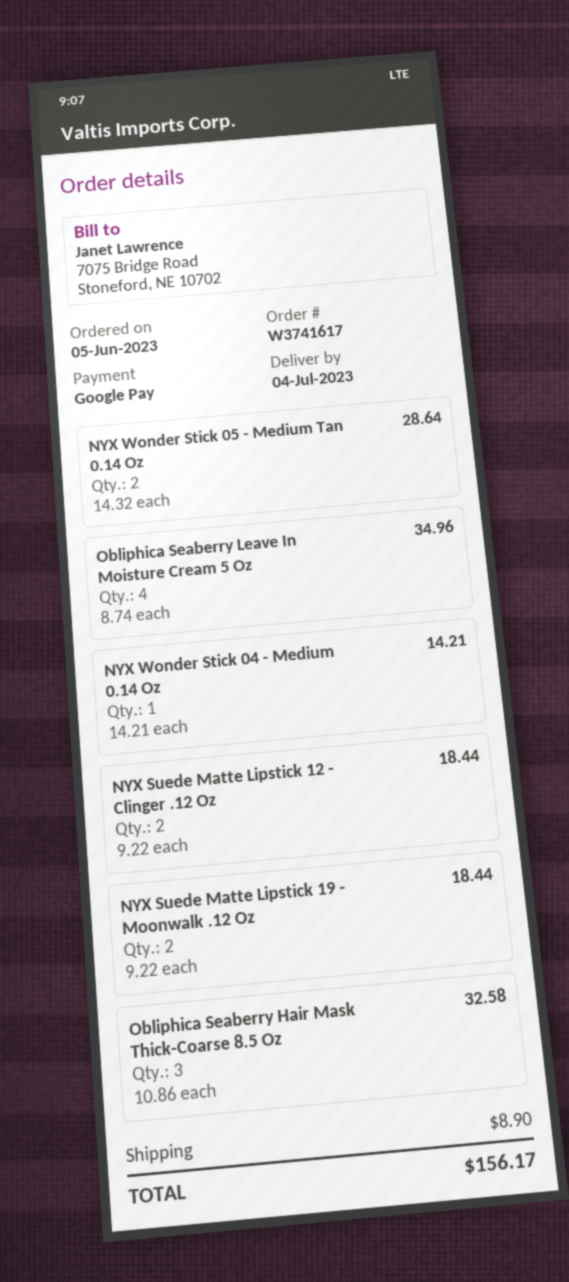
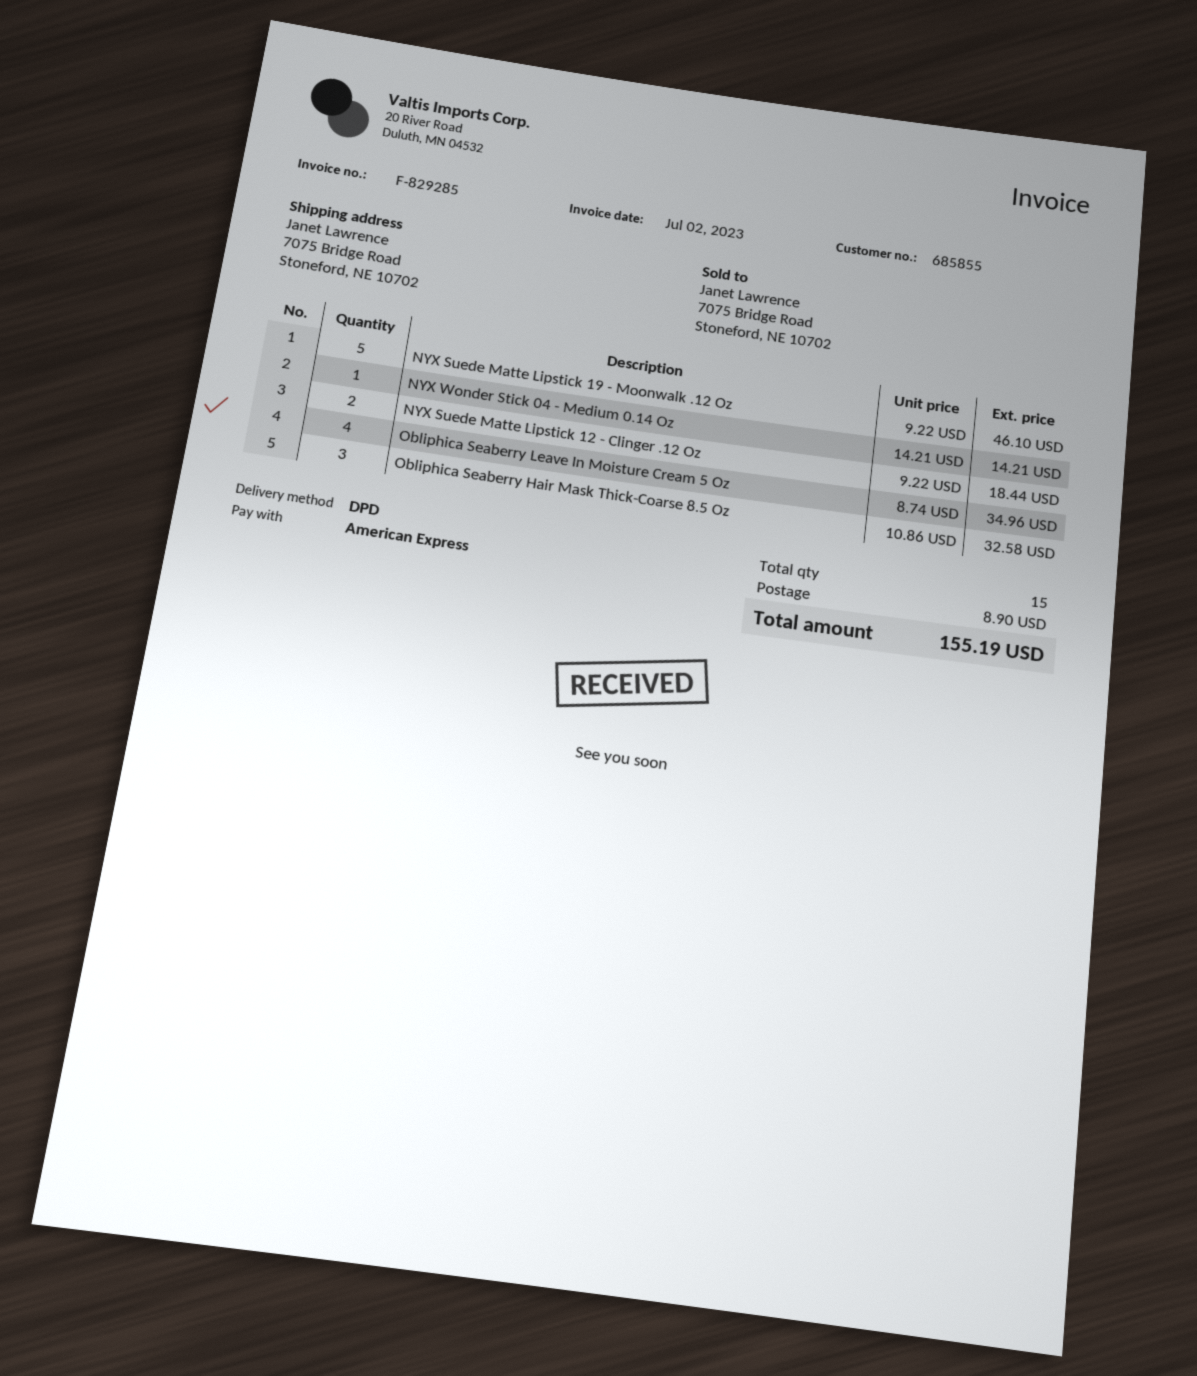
payment method: Google Pay -> American Express
NYX Wonder Stick 05 - Medium Tan 0.14 Oz: 2 x 14.32 = 28.64 -> none
NYX Suede Matte Lipstick 19 - Moonwalk .12 Oz: 2 x 9.22 = 18.44 -> 5 x 9.22 = 46.10
total: 156.17 -> 155.19

